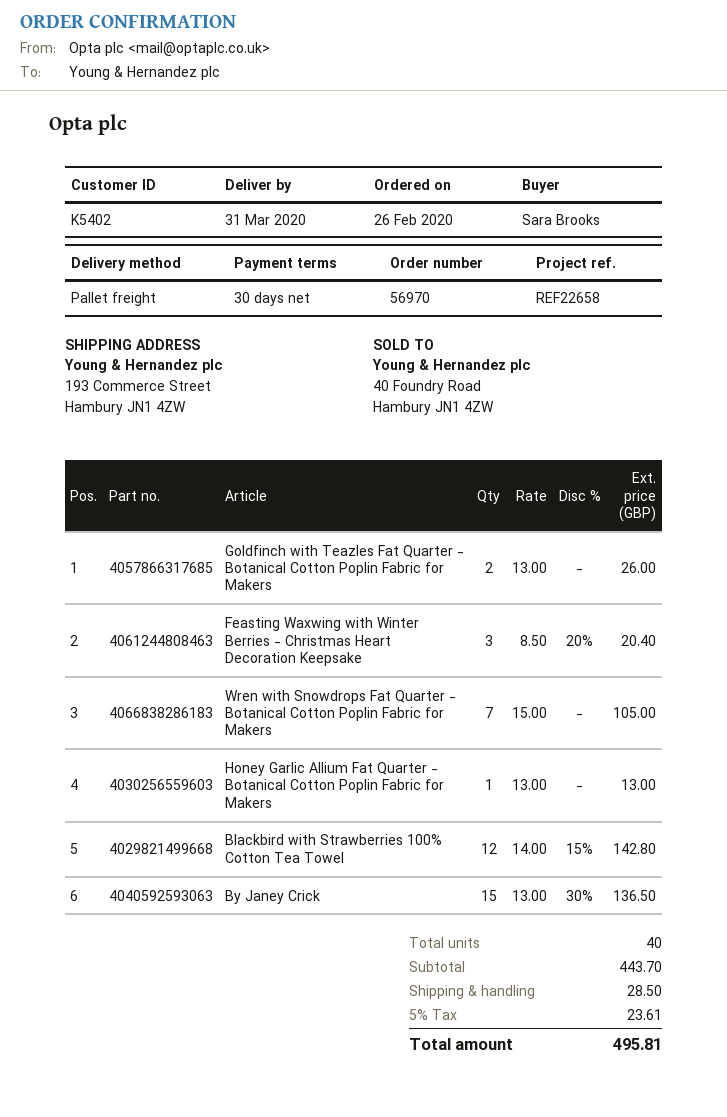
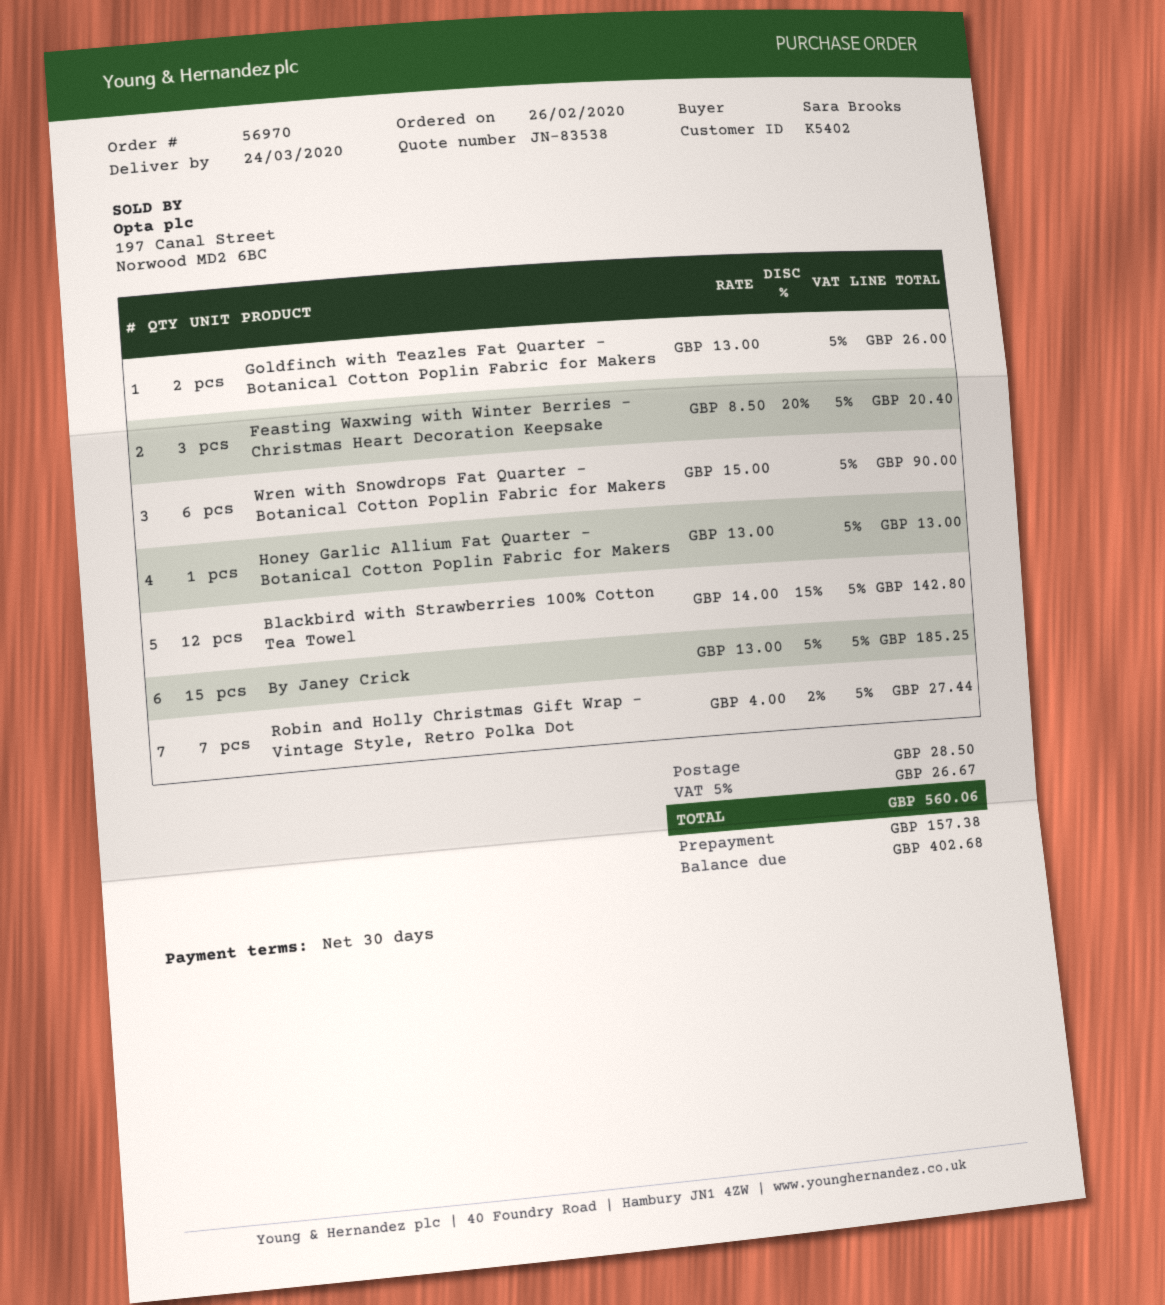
delivery date: 2020-03-31 -> 2020-03-24
Wren with Snowdrops Fat Quarter - Botanical Cotton Poplin Fabric for Makers: 7 x 15.00 = 105.00 -> 6 x 15.00 = 90.00
By Janey Crick: 15 x 13.00 - 30% = 136.50 -> 15 x 13.00 - 5% = 185.25
Robin and Holly Christmas Gift Wrap - Vintage Style, Retro Polka Dot: none -> 7 x 4.00 - 2% = 27.44
tax: 5% = 23.61 -> 5% = 26.67
total: 495.81 -> 560.06

